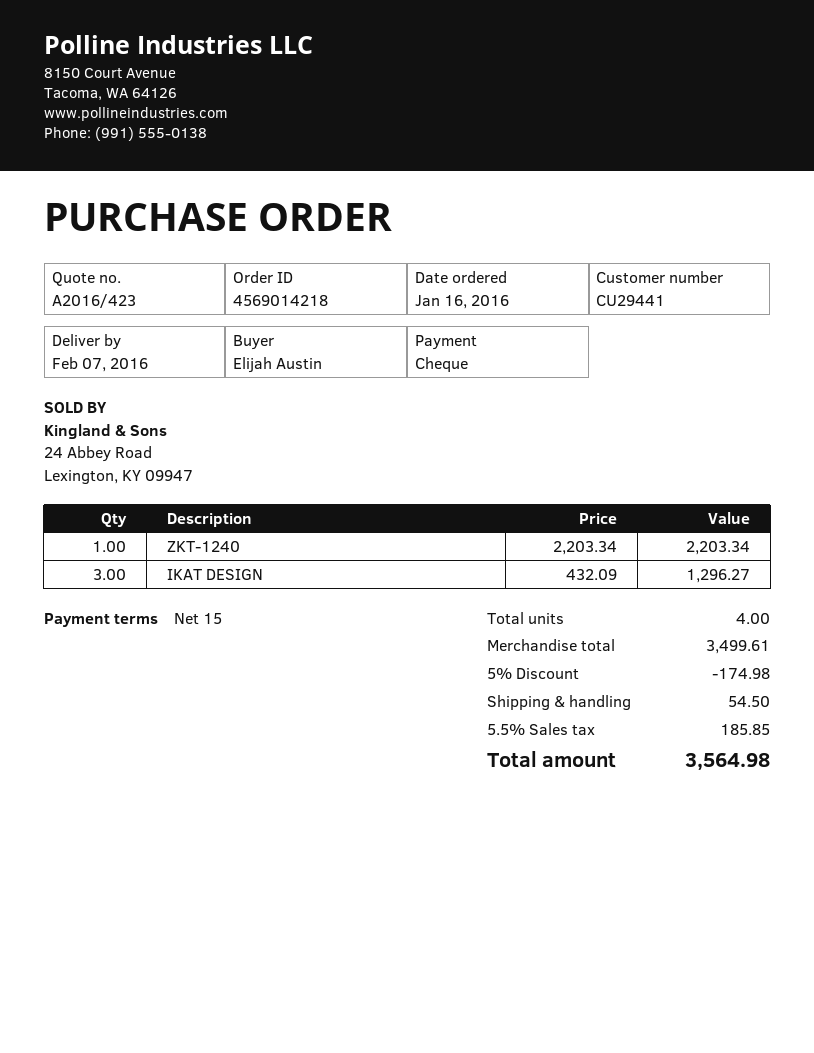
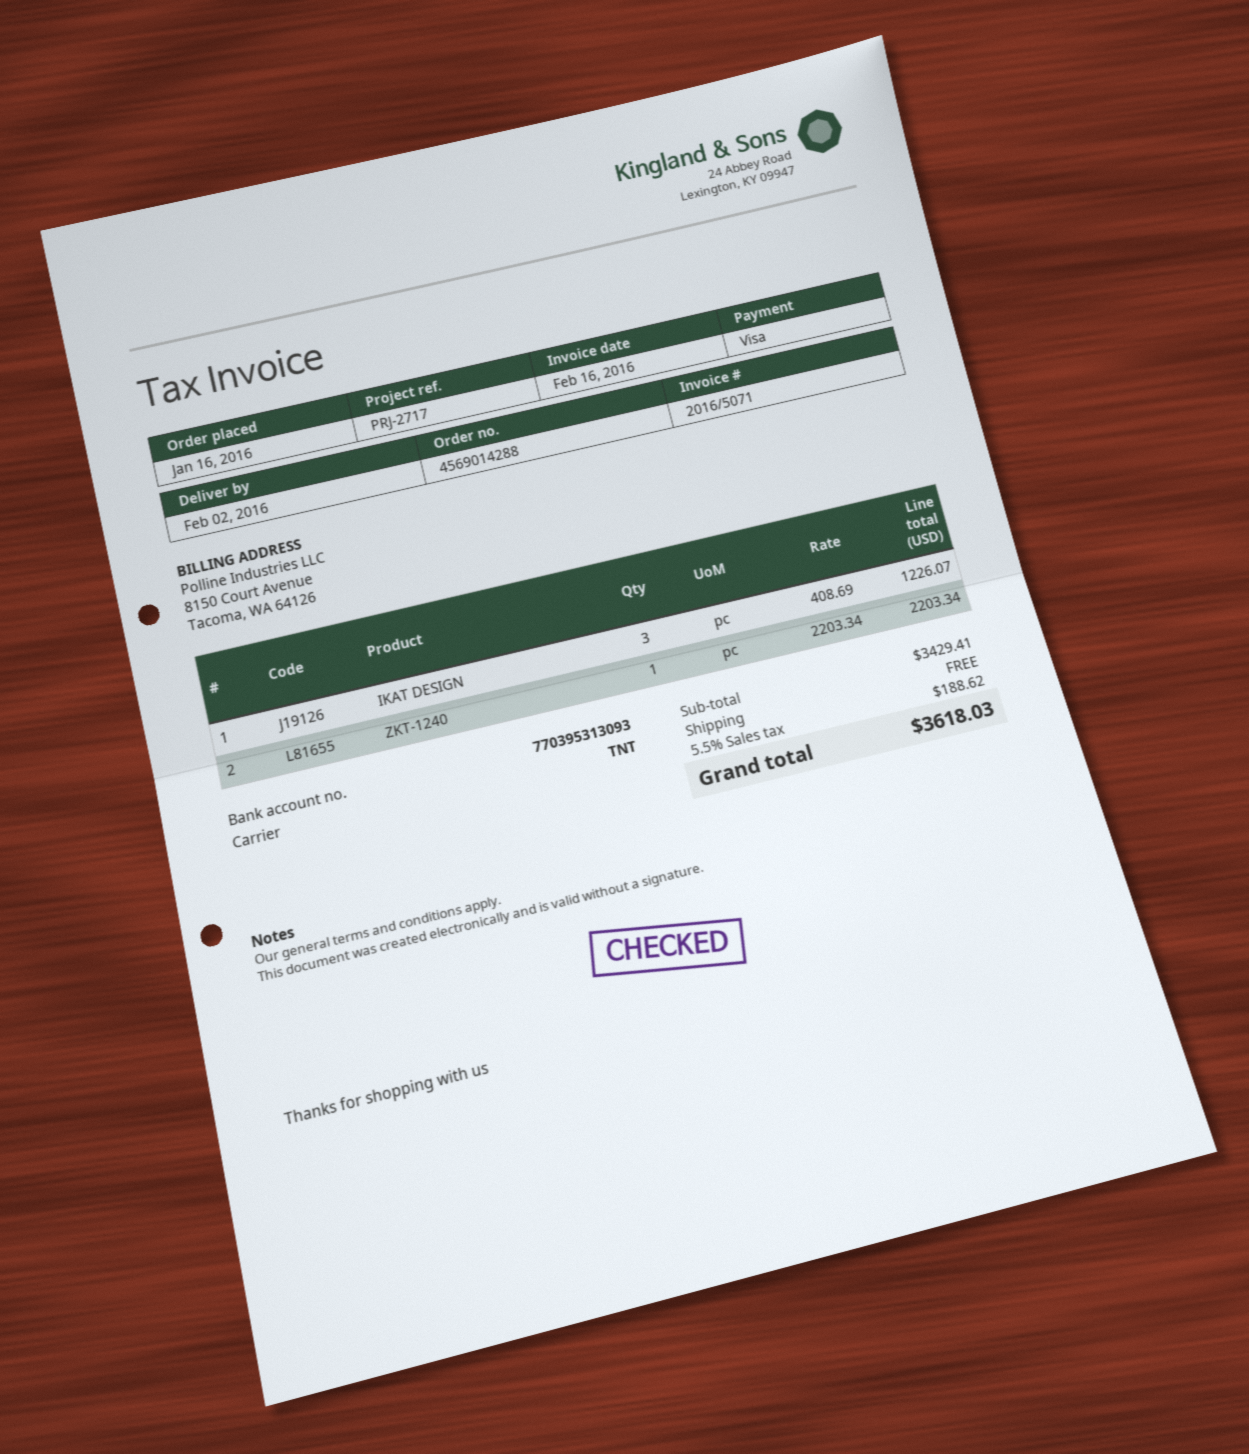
order number: 4569014218 -> 4569014288
delivery date: 2016-02-07 -> 2016-02-02
payment method: cheque -> Visa
IKAT DESIGN: 3 x 432.09 = 1296.27 -> 3 x 408.69 = 1226.07
subtotal: 3499.61 -> 3429.41
discount: 5% = 174.98 -> none
shipping: 54.50 -> 0.00
tax: 5.5% = 185.85 -> 5.5% = 188.62
total: 3564.98 -> 3618.03

